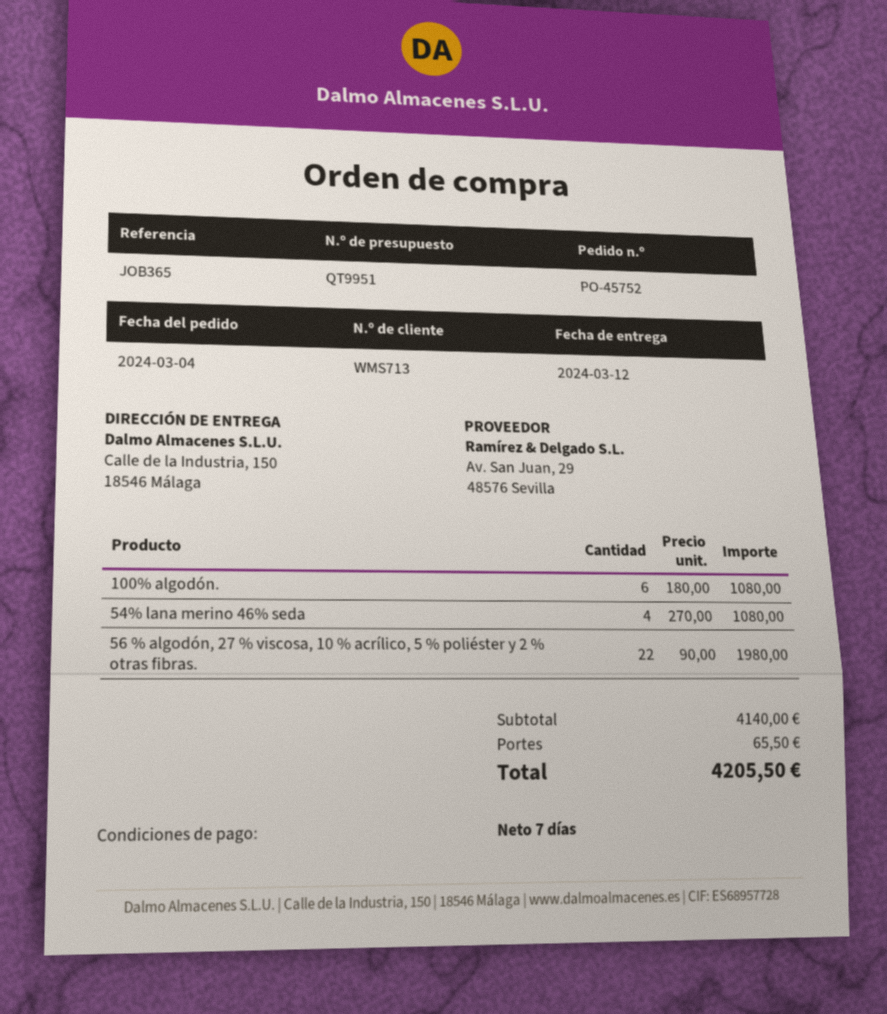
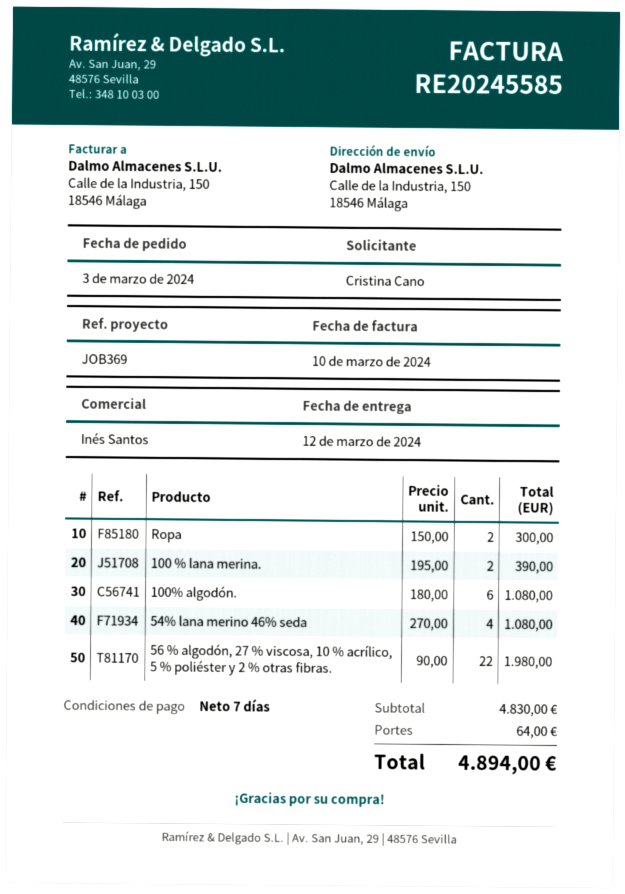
order date: 2024-03-04 -> 2024-03-03
reference: JOB365 -> JOB369
Ropa: none -> 2 x 150.00 = 300.00
100 % lana merina.: none -> 2 x 195.00 = 390.00
subtotal: 4140.00 -> 4830.00
shipping: 65.50 -> 64.00
total: 4205.50 -> 4894.00

